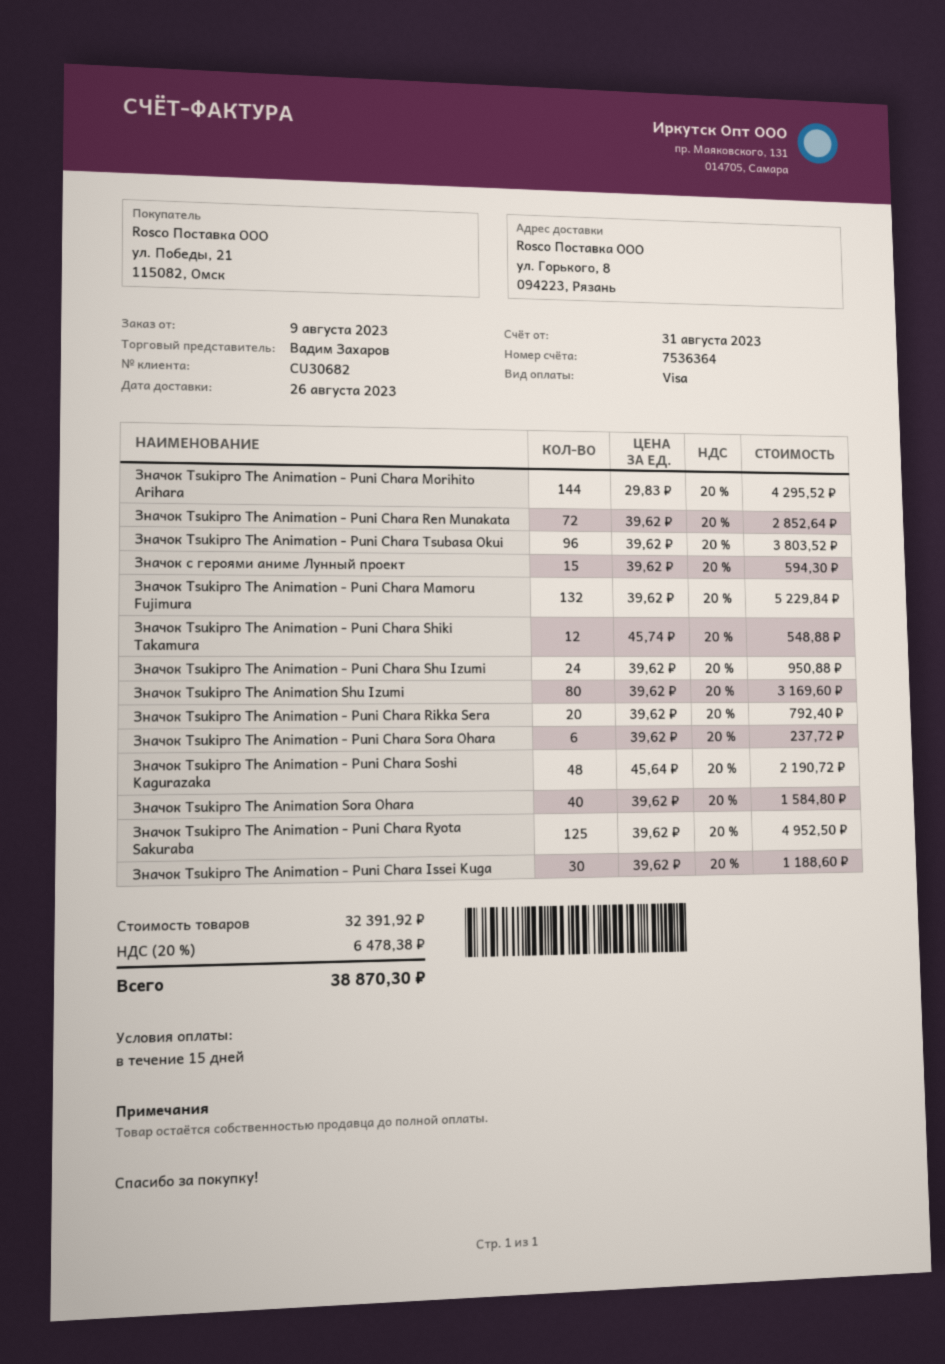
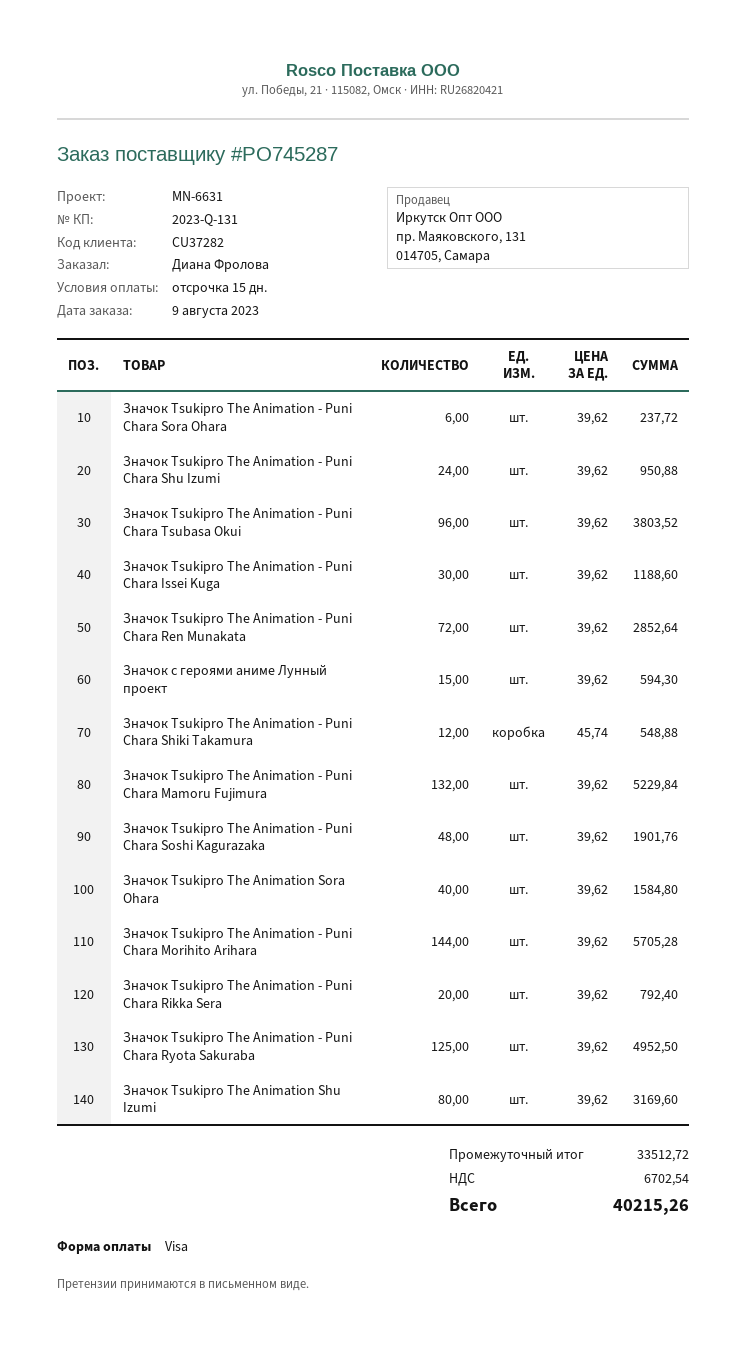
customer number: CU30682 -> CU37282
Значок Tsukipro The Animation - Puni Chara Morihito Arihara: 144 x 29.83 = 4295.52 -> 144 x 39.62 = 5705.28
Значок Tsukipro The Animation - Puni Chara Soshi Kagurazaka: 48 x 45.64 = 2190.72 -> 48 x 39.62 = 1901.76
subtotal: 32391.92 -> 33512.72
tax: 6478.38 -> 6702.54
total: 38870.30 -> 40215.26

